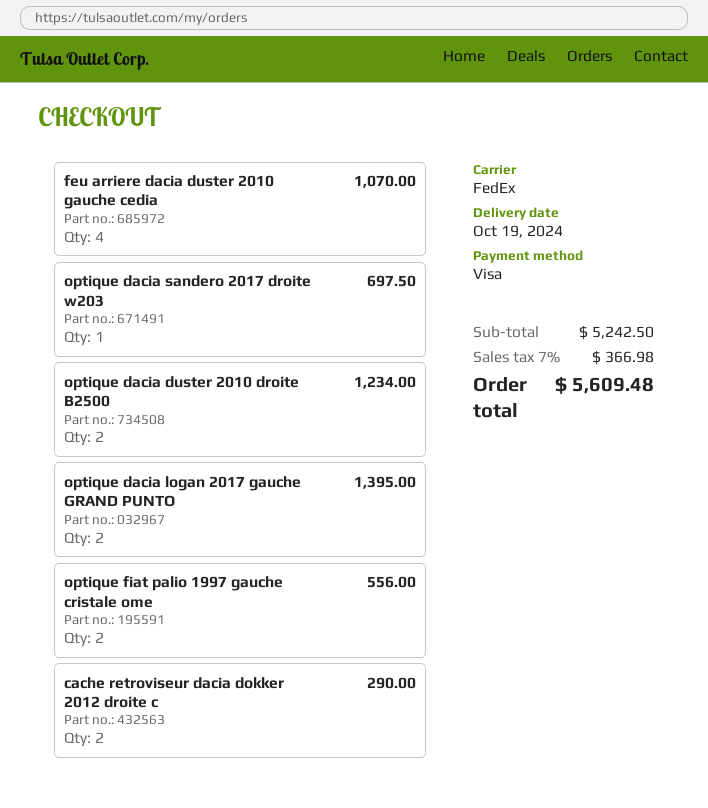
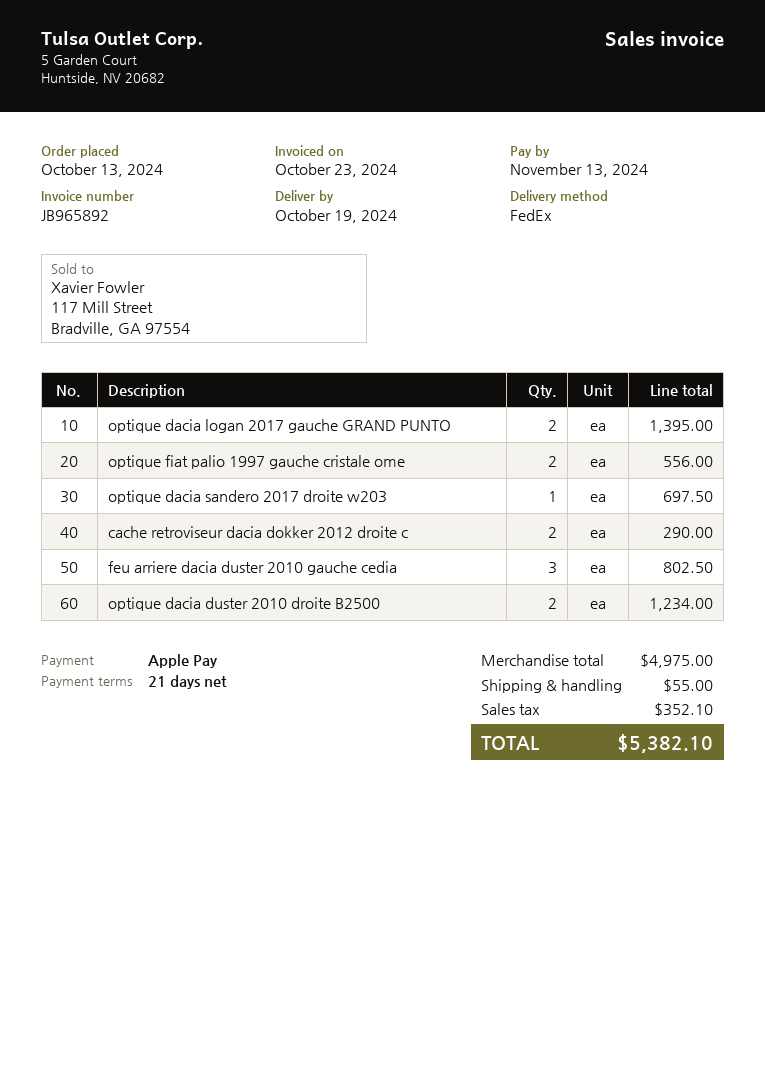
payment method: Visa -> Apple Pay
feu arriere dacia duster 2010 gauche cedia: 4 for 1070.00 -> 3 for 802.50
subtotal: 5242.50 -> 4975.00
shipping: none -> 55.00
tax: 366.98 -> 352.10
total: 5609.48 -> 5382.10

